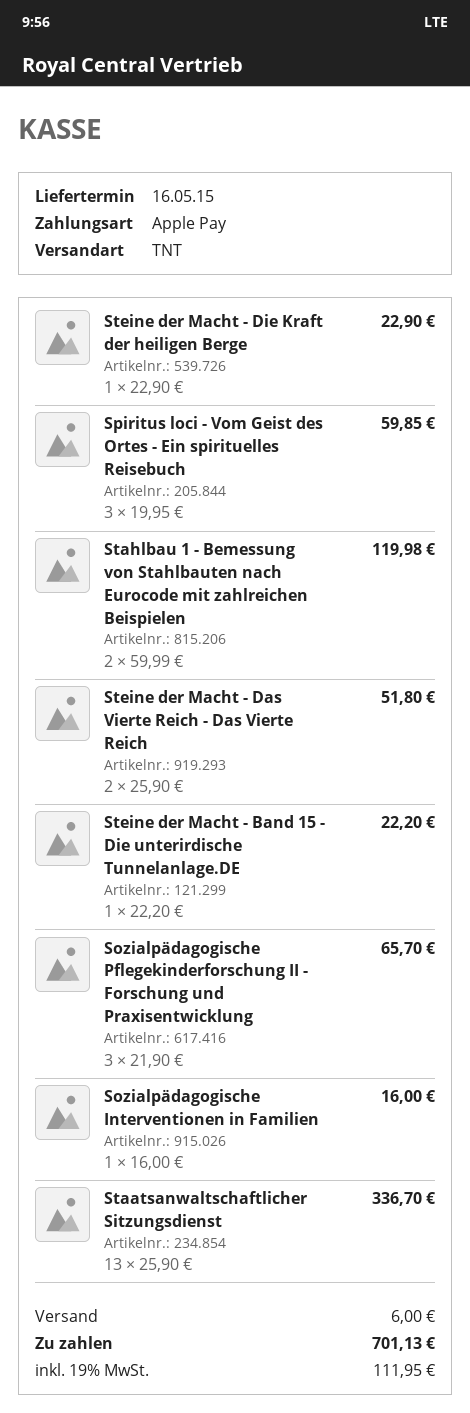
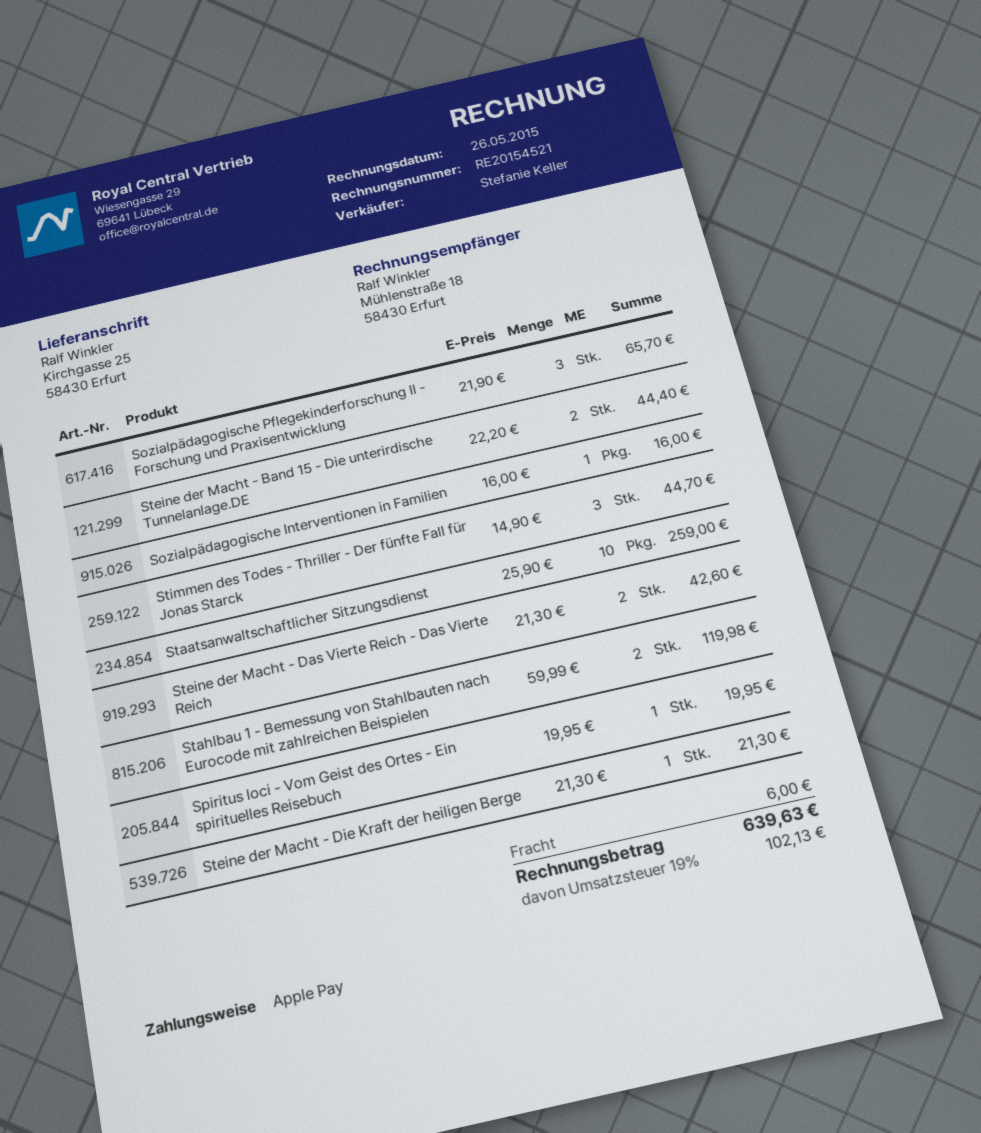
Steine der Macht - Die Kraft der heiligen Berge: 1 x 22.90 = 22.90 -> 1 x 21.30 = 21.30
Spiritus loci - Vom Geist des Ortes - Ein spirituelles Reisebuch: 3 x 19.95 = 59.85 -> 1 x 19.95 = 19.95
Steine der Macht - Das Vierte Reich - Das Vierte Reich: 2 x 25.90 = 51.80 -> 2 x 21.30 = 42.60
Steine der Macht - Band 15 - Die unterirdische Tunnelanlage.DE: 1 x 22.20 = 22.20 -> 2 x 22.20 = 44.40
Staatsanwaltschaftlicher Sitzungsdienst: 13 x 25.90 = 336.70 -> 10 x 25.90 = 259.00
Stimmen des Todes - Thriller - Der fünfte Fall für Jonas Starck: none -> 3 x 14.90 = 44.70
tax: 19% = 111.95 -> 19% = 102.13
total: 701.13 -> 639.63

